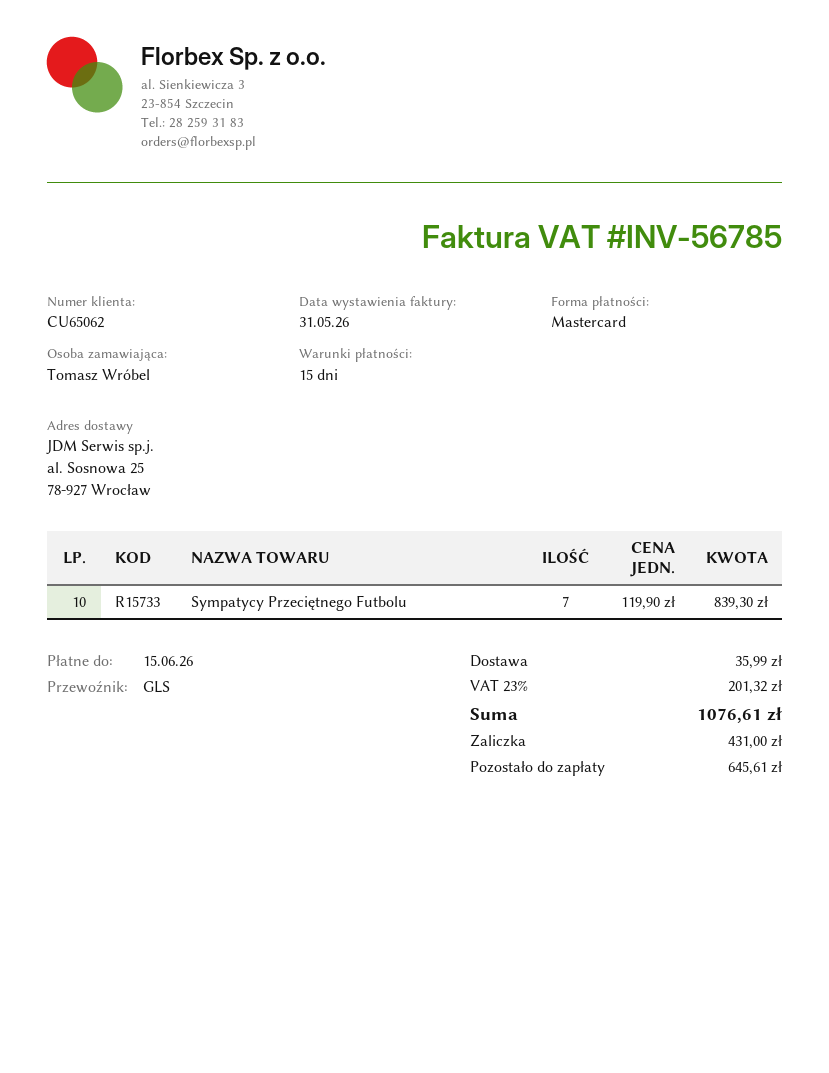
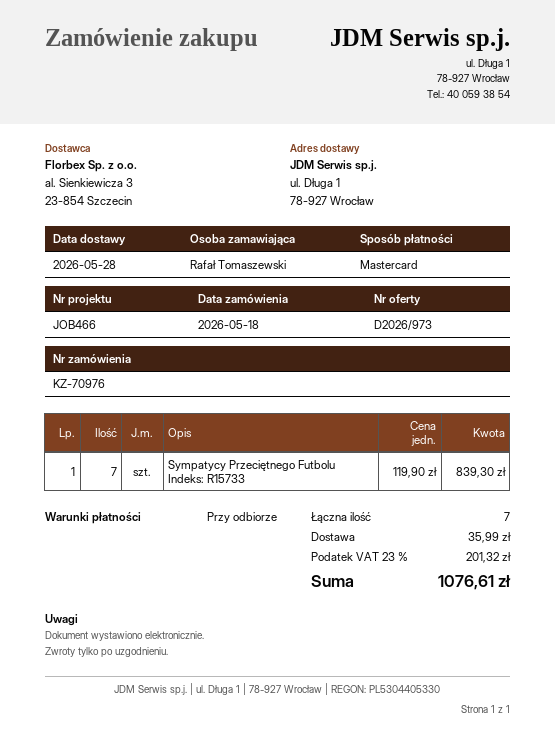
payment terms: 15 days -> on receipt
ordered by: Tomasz Wróbel -> Rafał Tomaszewski
ship to: al. Sosnowa 25, 78-927 Wrocław -> ul. Długa 1, 78-927 Wrocław

